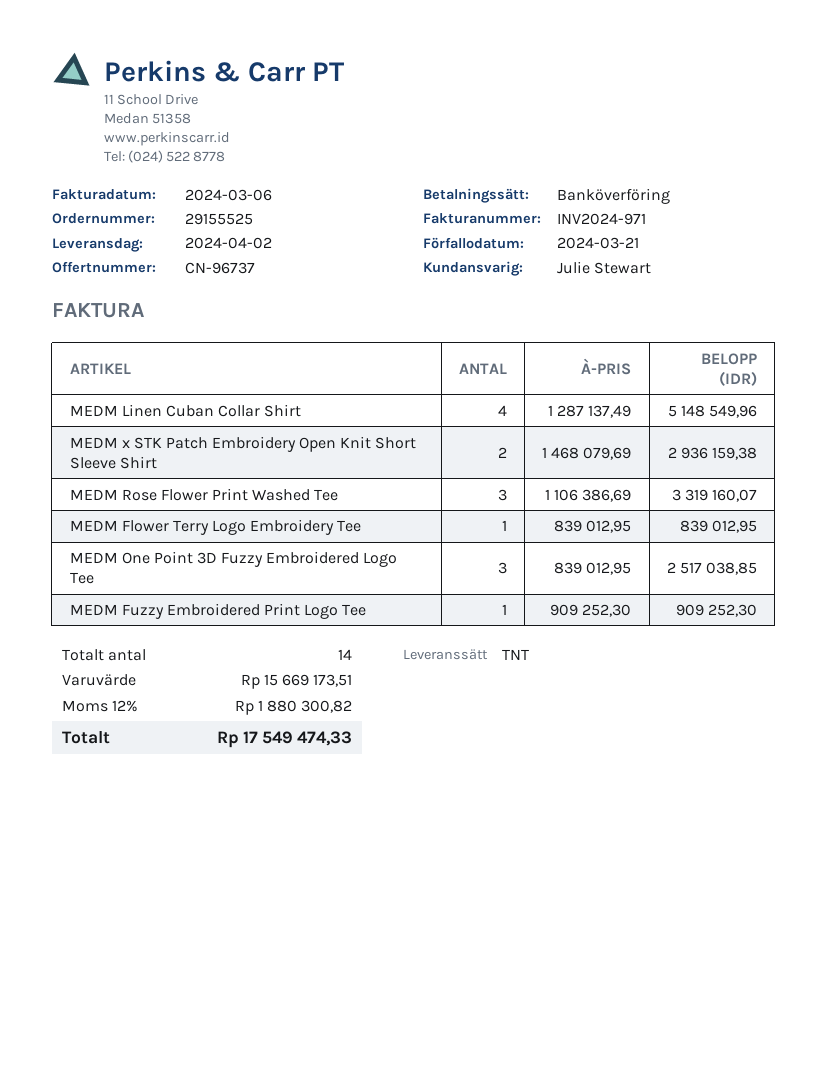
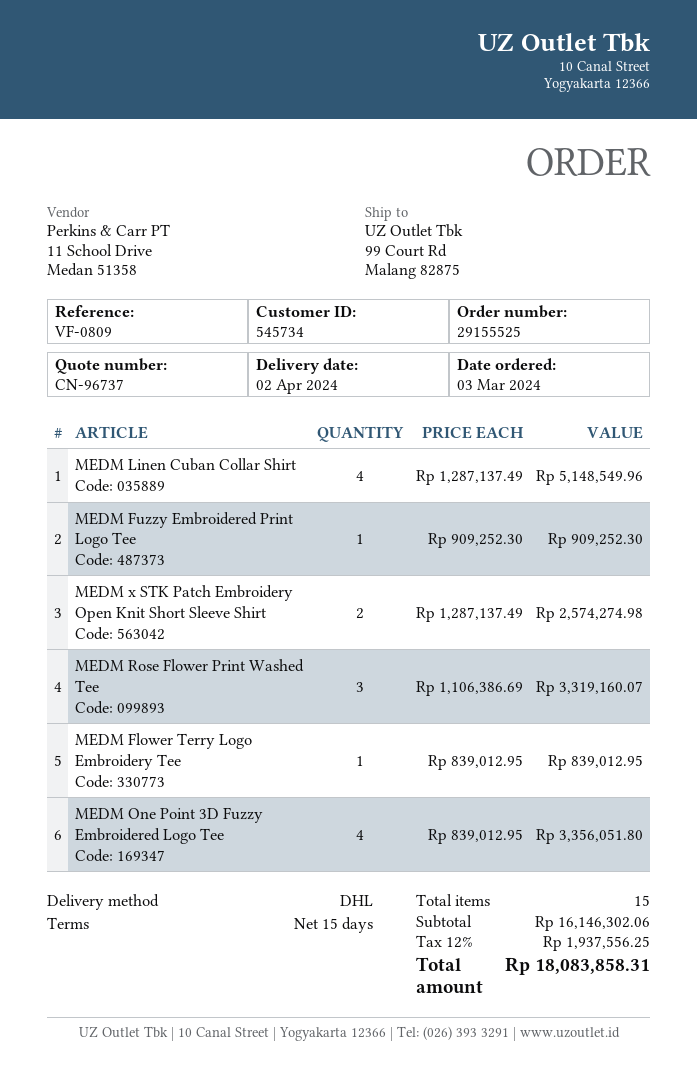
shipping method: TNT -> DHL
MEDM x STK Patch Embroidery Open Knit Short Sleeve Shirt: 2 x 1468079.69 = 2936159.38 -> 2 x 1287137.49 = 2574274.98
MEDM One Point 3D Fuzzy Embroidered Logo Tee: 3 x 839012.95 = 2517038.85 -> 4 x 839012.95 = 3356051.80
total quantity: 14 -> 15
subtotal: 15669173.51 -> 16146302.06
tax: 12% = 1880300.82 -> 12% = 1937556.25
total: 17549474.33 -> 18083858.31

